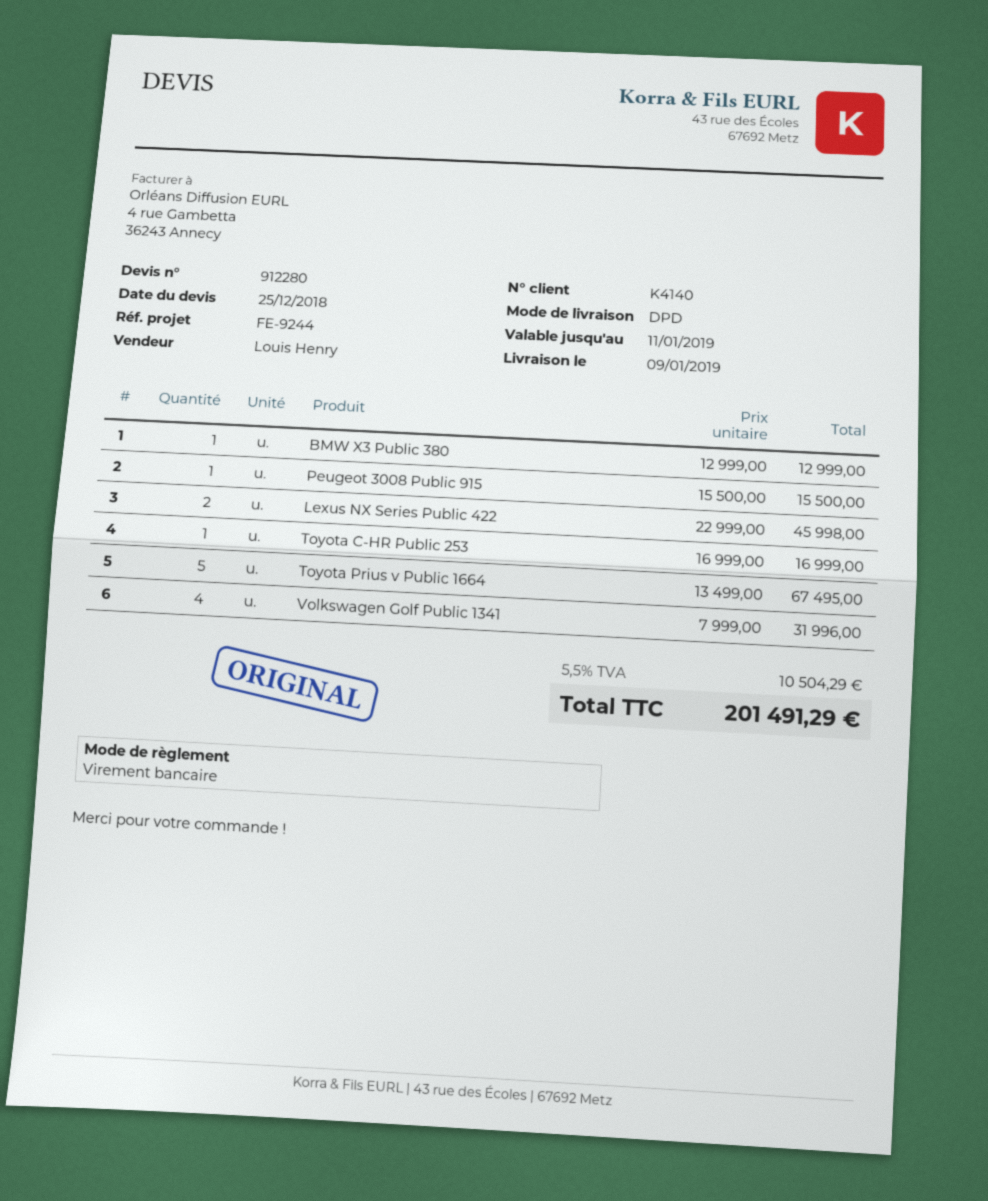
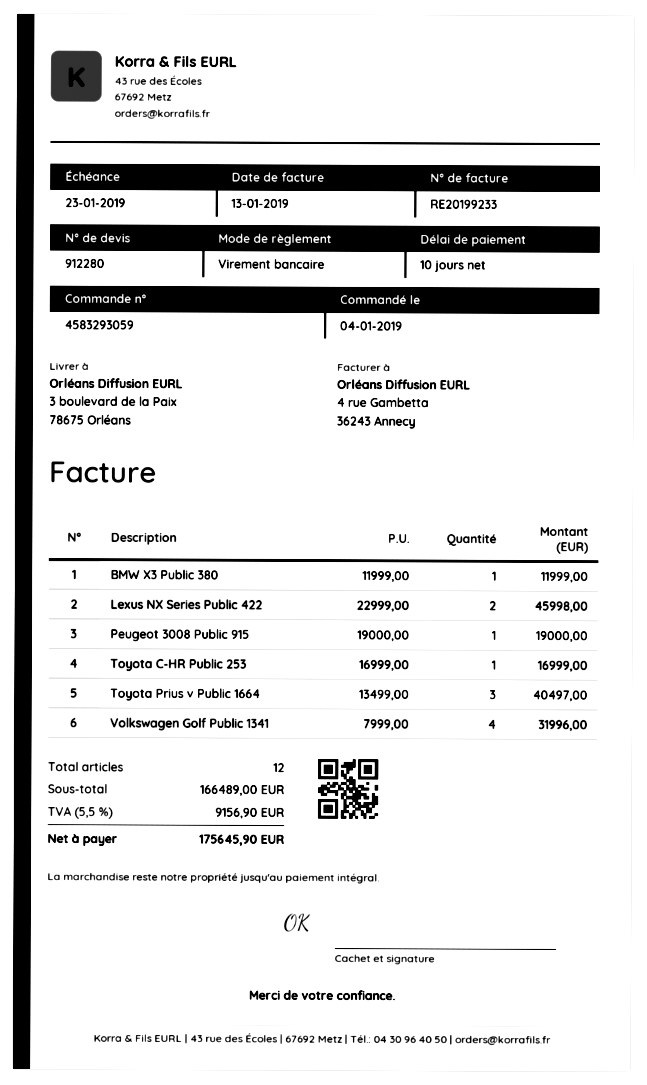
BMW X3 Public 380: 1 x 12999.00 = 12999.00 -> 1 x 11999.00 = 11999.00
Peugeot 3008 Public 915: 1 x 15500.00 = 15500.00 -> 1 x 19000.00 = 19000.00
Toyota Prius v Public 1664: 5 x 13499.00 = 67495.00 -> 3 x 13499.00 = 40497.00
tax: 5.5% = 10504.29 -> 5.5% = 9156.90
total: 201491.29 -> 175645.90

